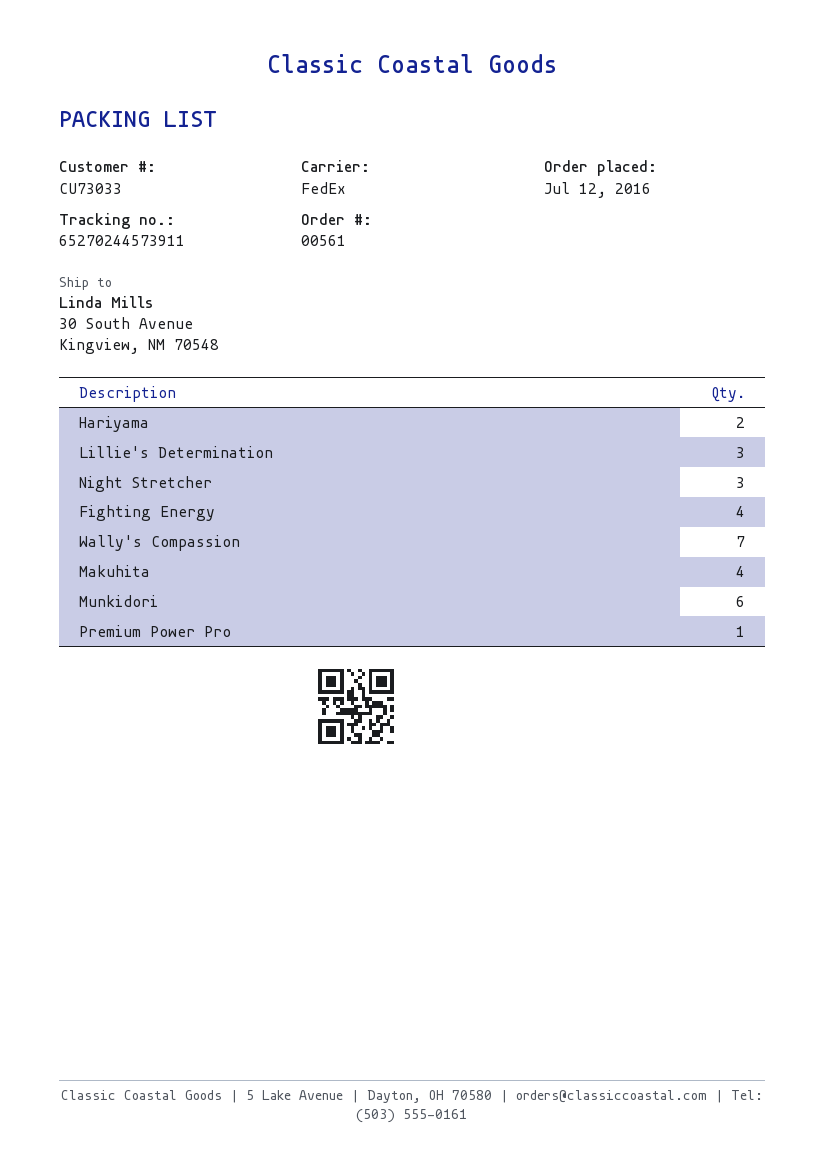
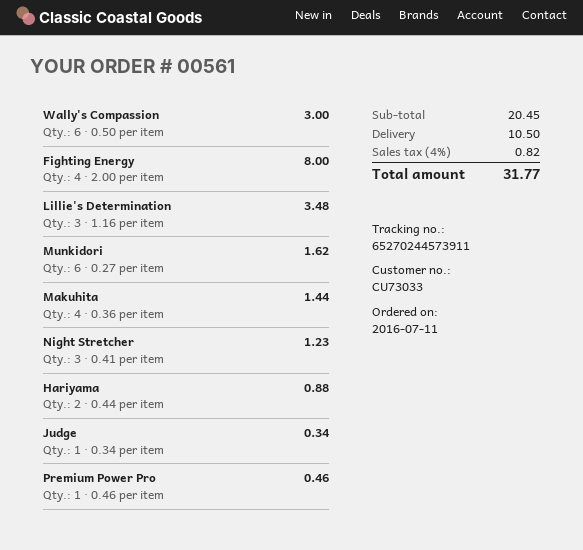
order date: 2016-07-12 -> 2016-07-11
Wally's Compassion: 7 -> 6
Judge: none -> 1

